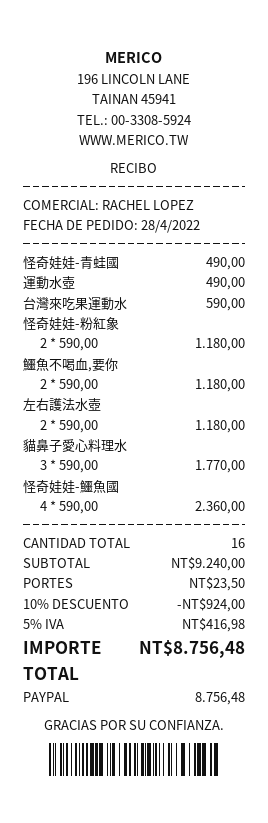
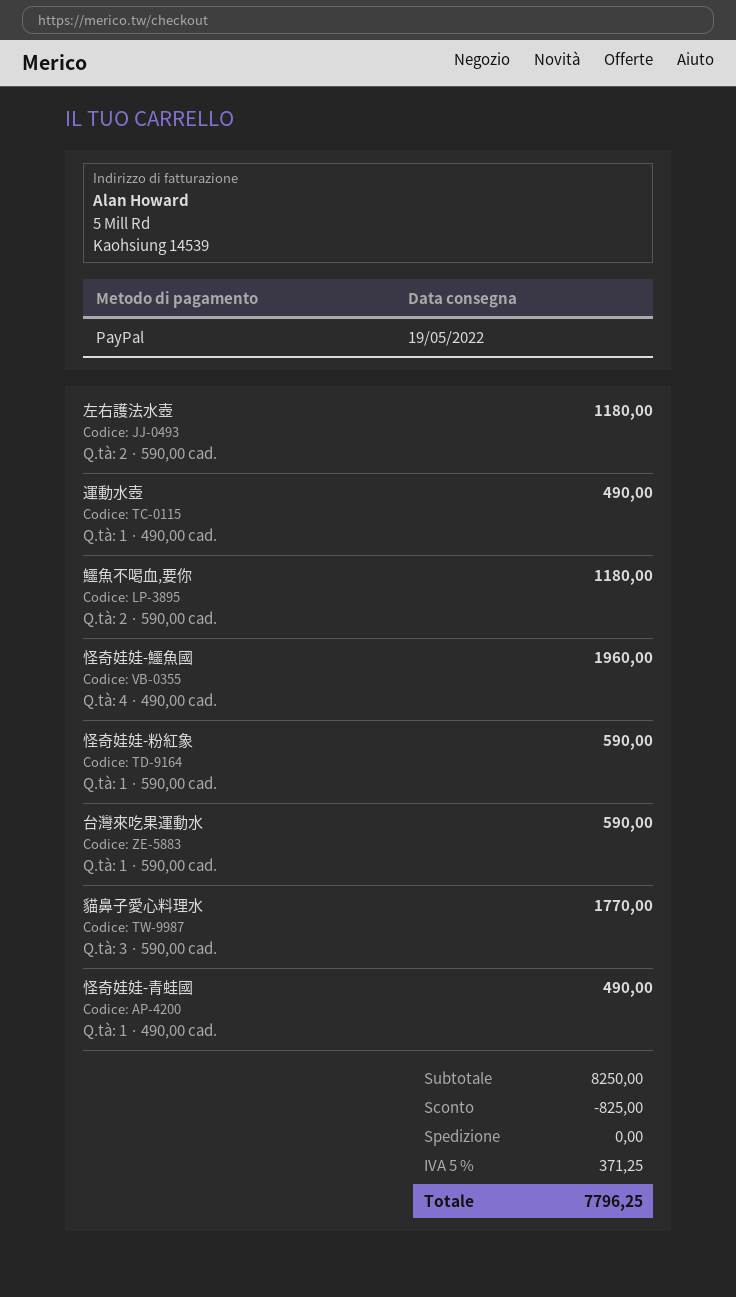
怪奇娃娃-粉紅象: 2 x 590.00 = 1180.00 -> 1 x 590.00 = 590.00
怪奇娃娃-鱷魚國: 4 x 590.00 = 2360.00 -> 4 x 490.00 = 1960.00
subtotal: 9240.00 -> 8250.00
discount: 924.00 -> 825.00
shipping: 23.50 -> 0.00
tax: 5% = 416.98 -> 5% = 371.25
total: 8756.48 -> 7796.25

